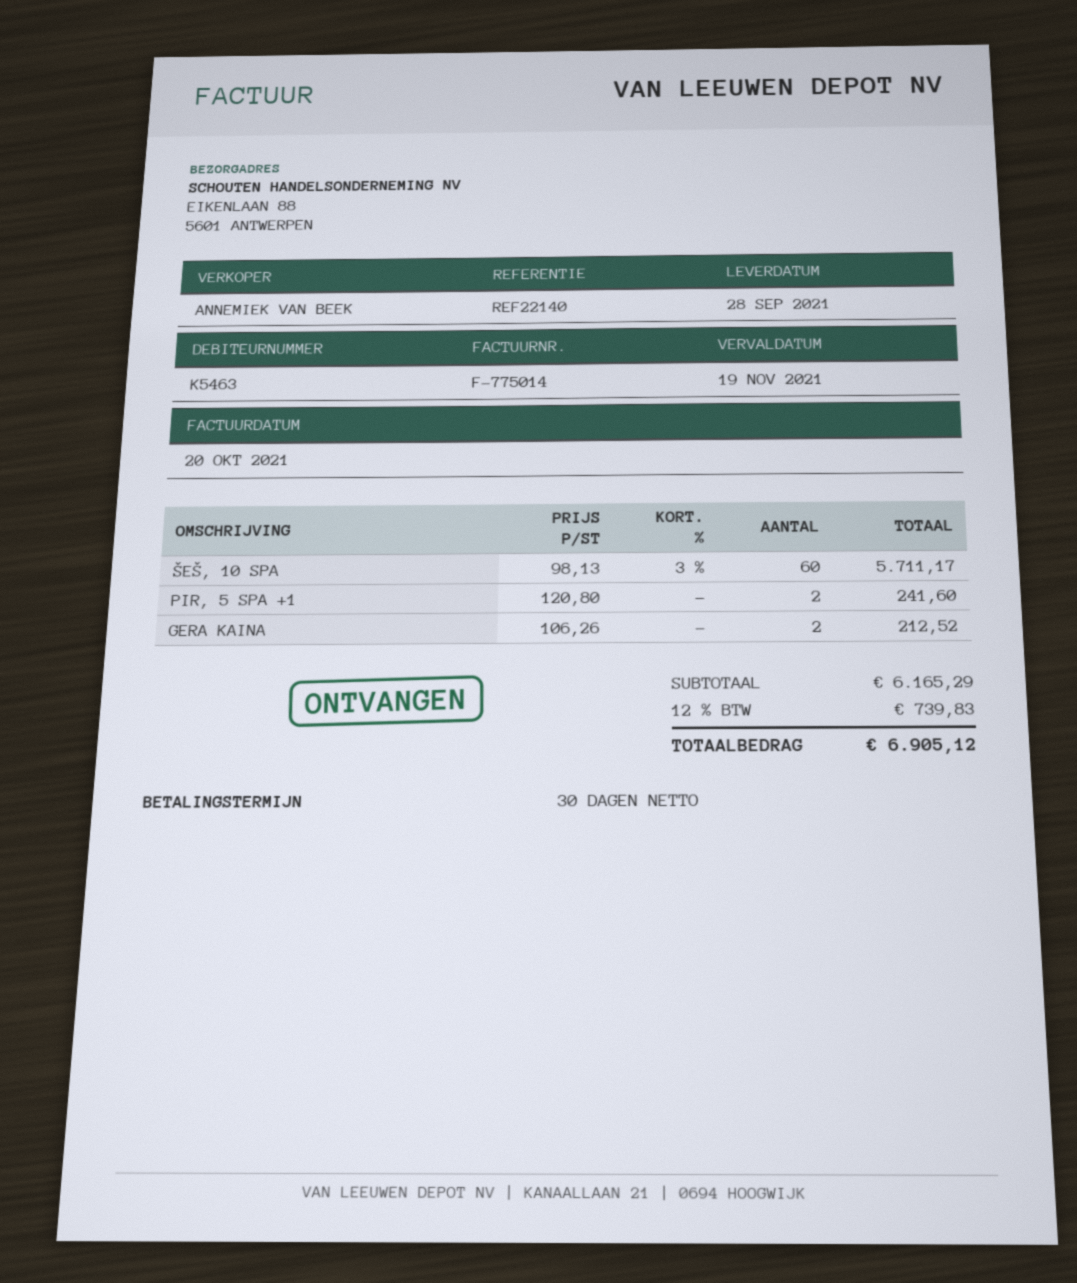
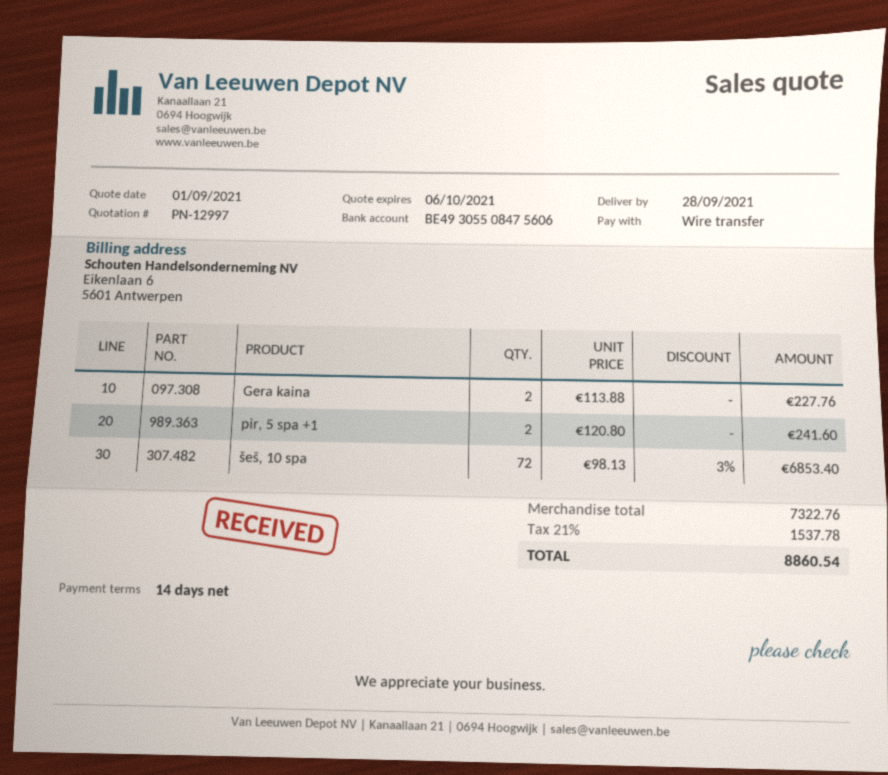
payment terms: 30 days -> 14 days
ŠEŠ, 10 SPA: 60 x 98.13 - 3% = 5711.17 -> 72 x 98.13 - 3% = 6853.40
GERA KAINA: 2 x 106.26 = 212.52 -> 2 x 113.88 = 227.76
subtotal: 6165.29 -> 7322.76
tax: 12% = 739.83 -> 21% = 1537.78
total: 6905.12 -> 8860.54

